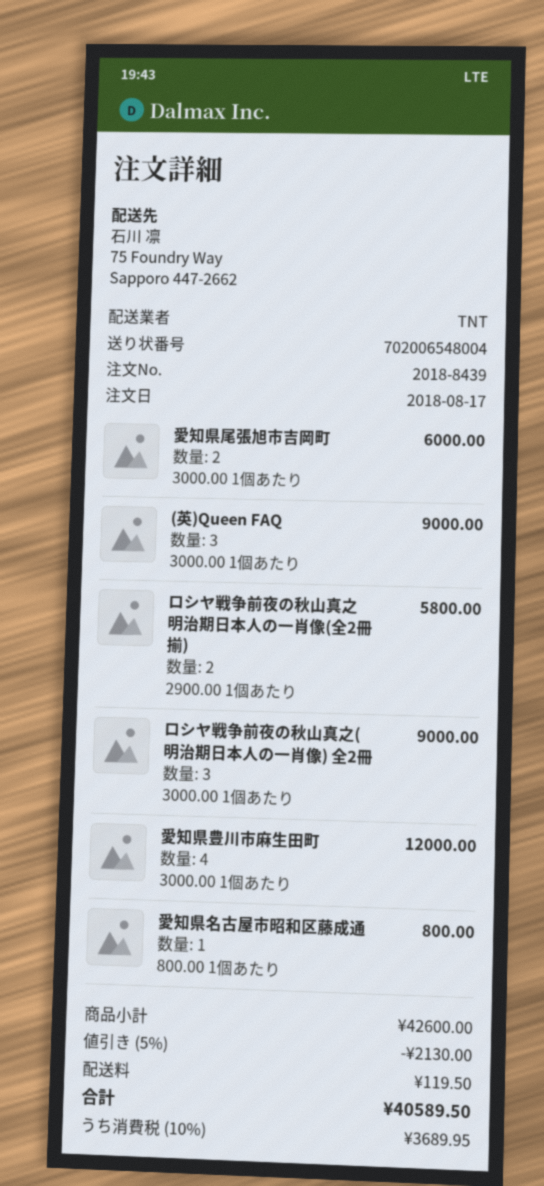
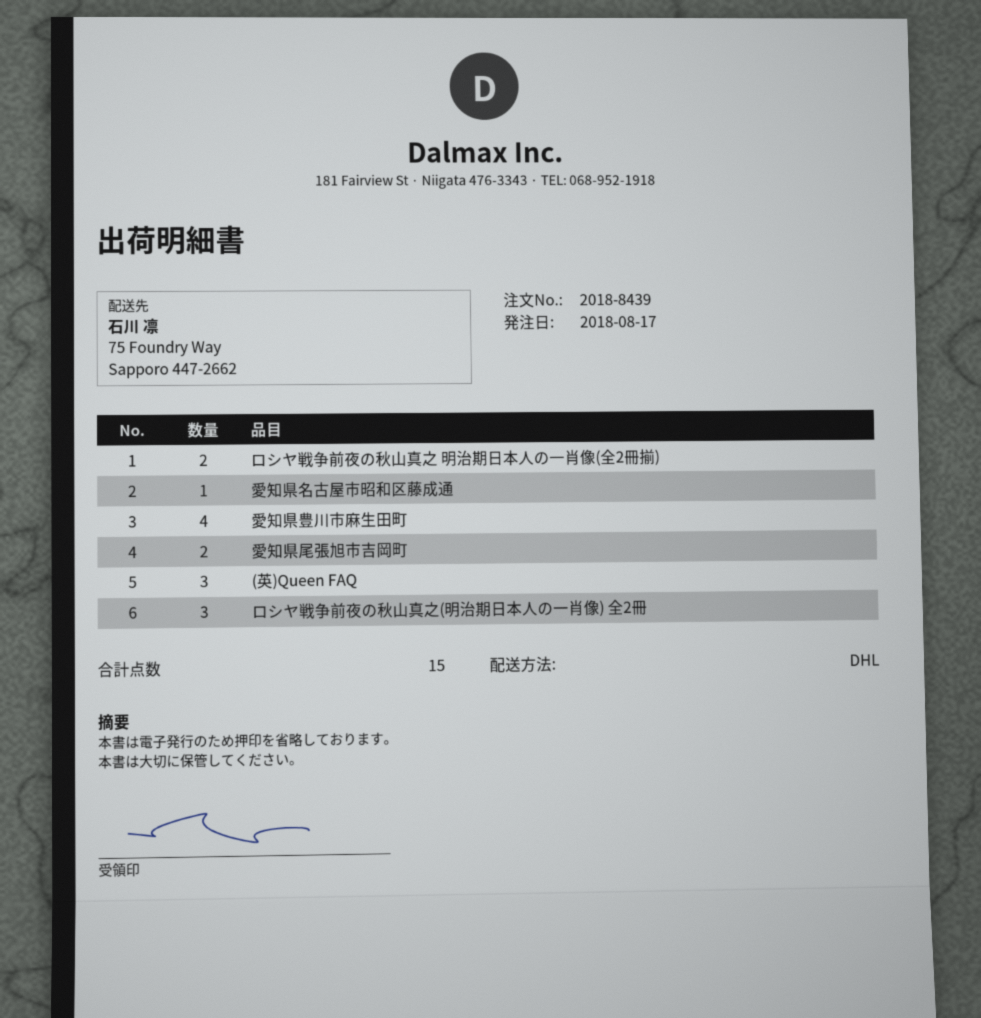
shipping method: TNT -> DHL

